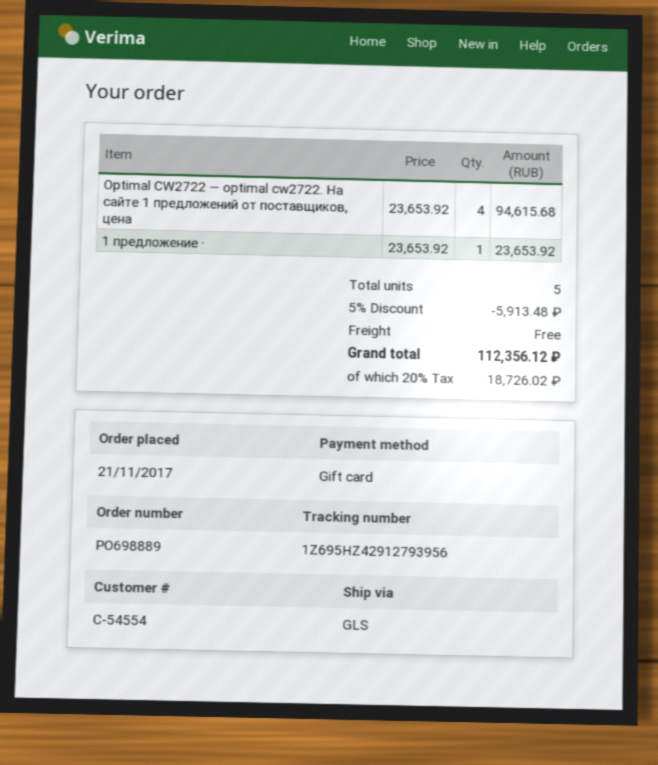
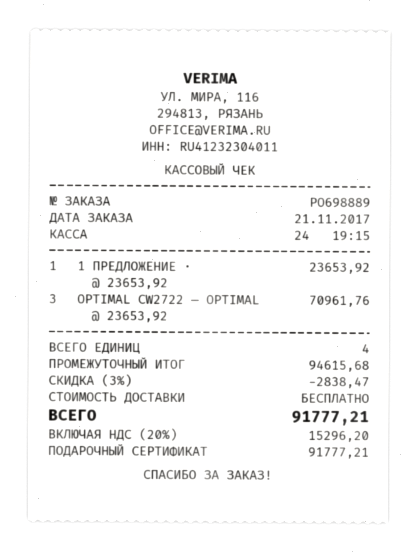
Optimal CW2722 — optimal cw2722. На сайте 1 предложений от поставщиков, цена: 4 x 23653.92 = 94615.68 -> 3 x 23653.92 = 70961.76
total quantity: 5 -> 4
discount: 5% = 5913.48 -> 3% = 2838.47
tax: 20% = 18726.02 -> 20% = 15296.20
total: 112356.12 -> 91777.21

